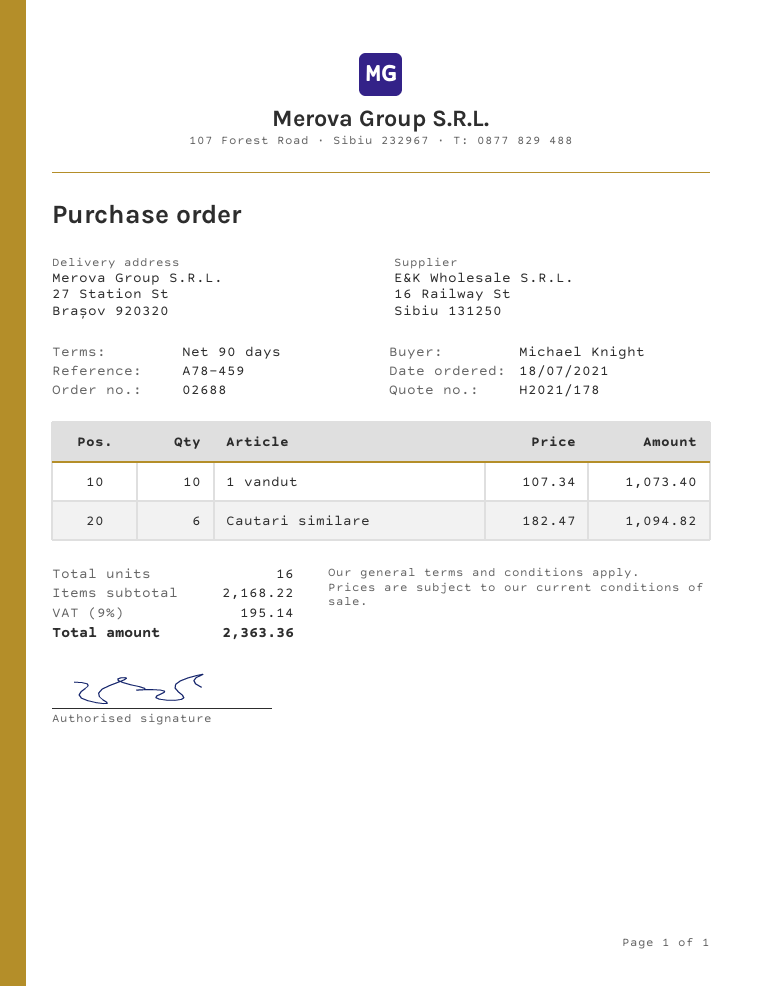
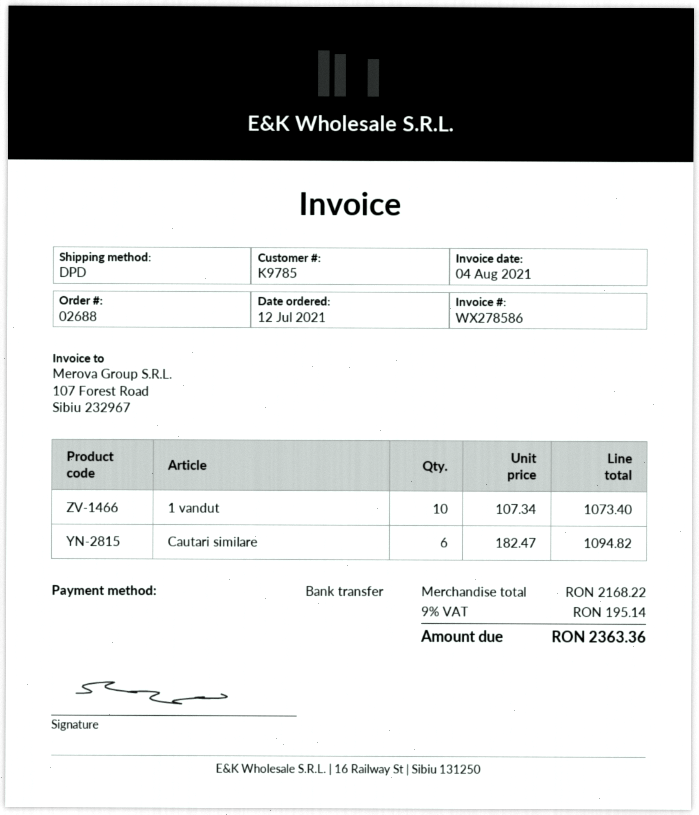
order date: 2021-07-18 -> 2021-07-12

